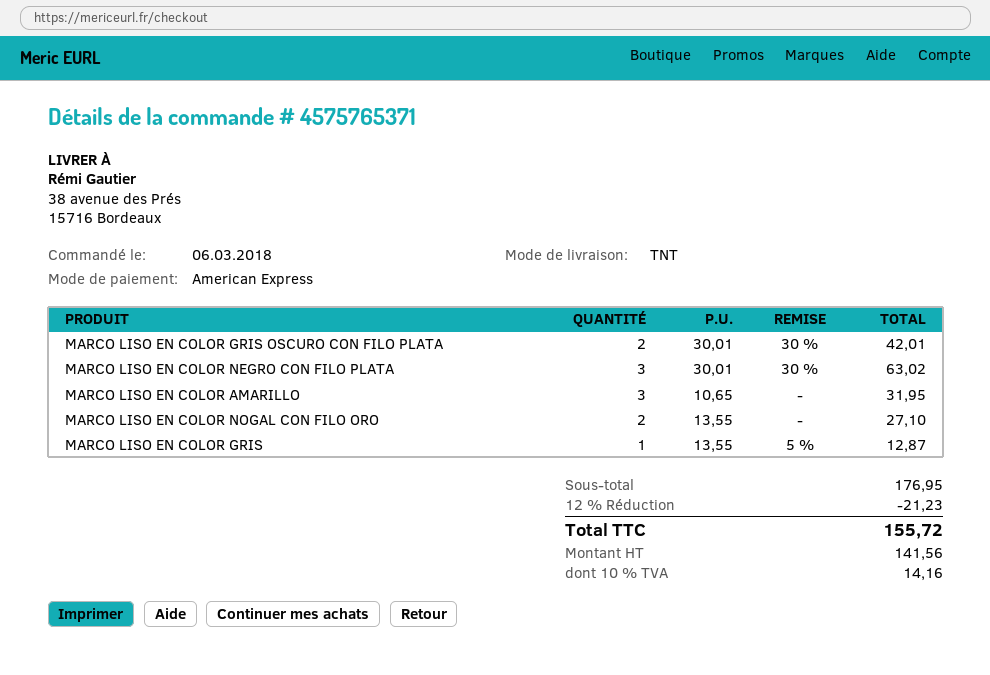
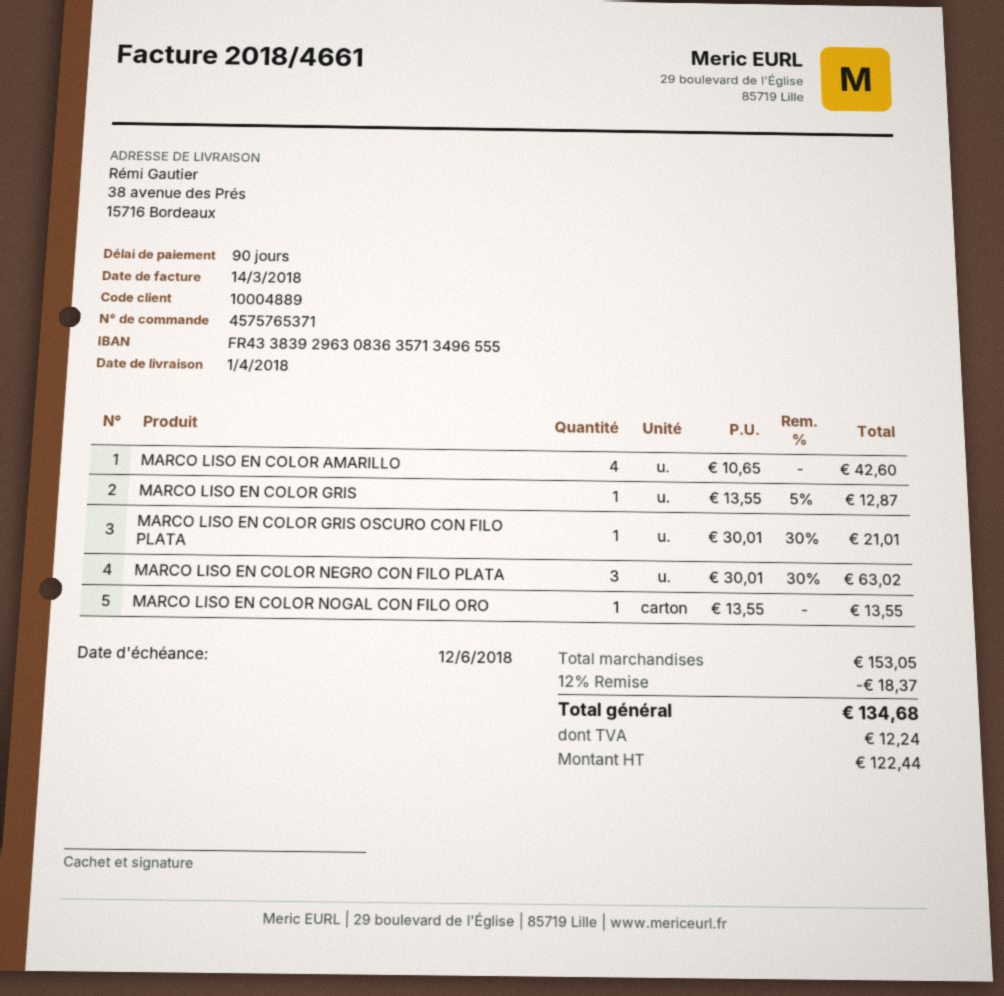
MARCO LISO EN COLOR GRIS OSCURO CON FILO PLATA: 2 x 30.01 - 30% = 42.01 -> 1 x 30.01 - 30% = 21.01
MARCO LISO EN COLOR AMARILLO: 3 x 10.65 = 31.95 -> 4 x 10.65 = 42.60
MARCO LISO EN COLOR NOGAL CON FILO ORO: 2 x 13.55 = 27.10 -> 1 x 13.55 = 13.55
subtotal: 176.95 -> 153.05
discount: 12% = 21.23 -> 12% = 18.37
net: 141.56 -> 122.44
tax: 14.16 -> 12.24
total: 155.72 -> 134.68

